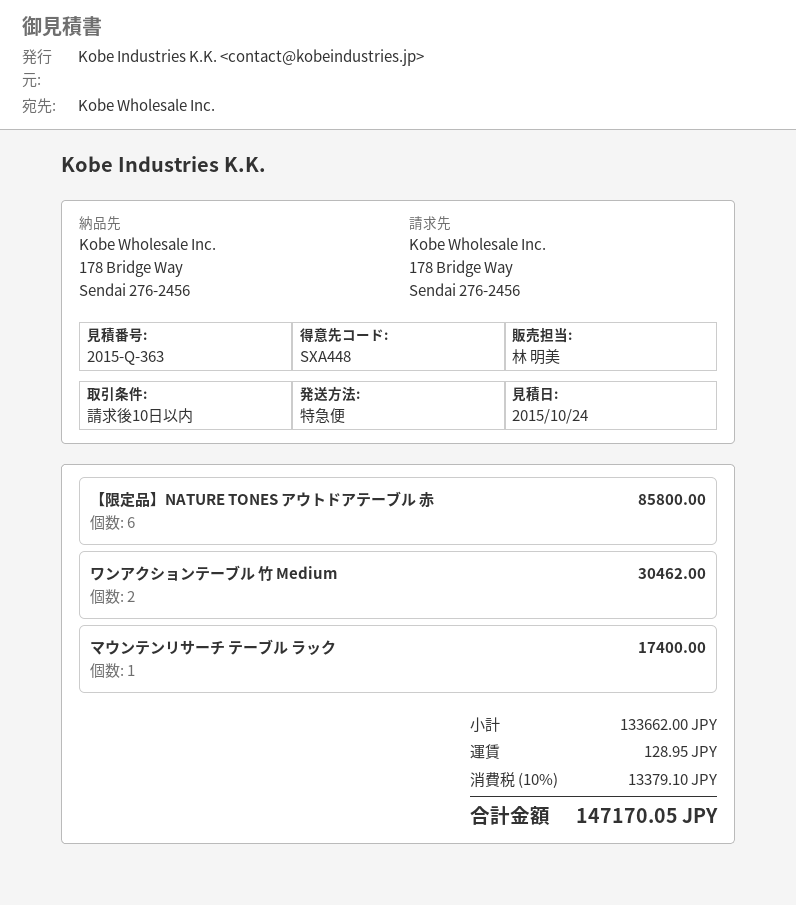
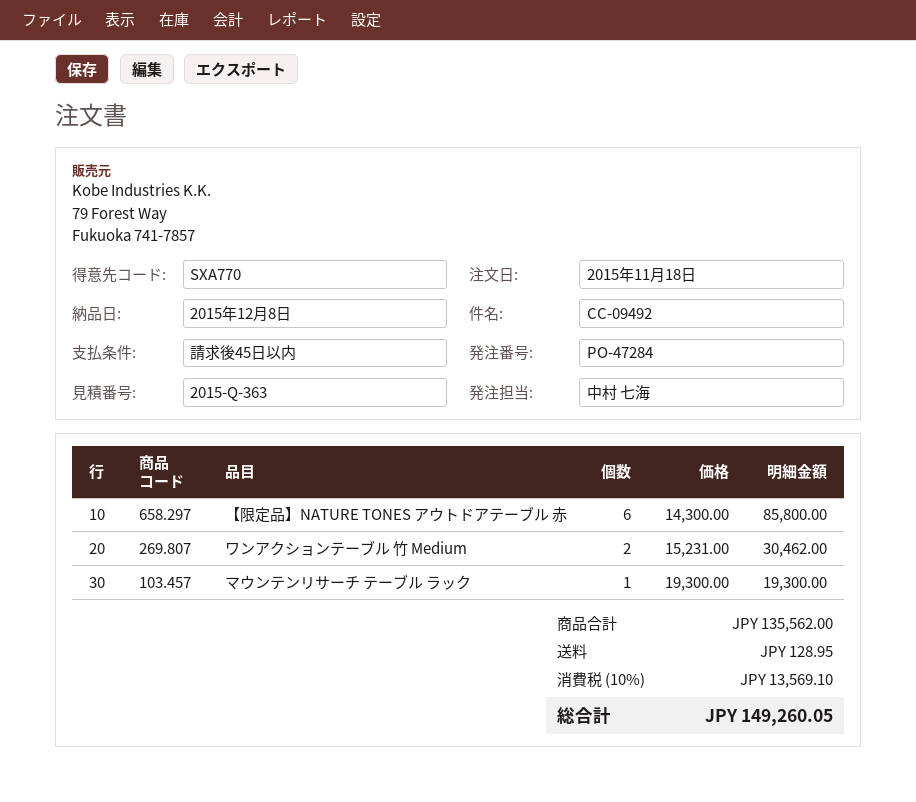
payment terms: 10 days -> 45 days
customer number: SXA448 -> SXA770
マウンテンリサーチ テーブル ラック: 1 for 17400.00 -> 1 for 19300.00
subtotal: 133662.00 -> 135562.00
tax: 10% = 13379.10 -> 10% = 13569.10
total: 147170.05 -> 149260.05

